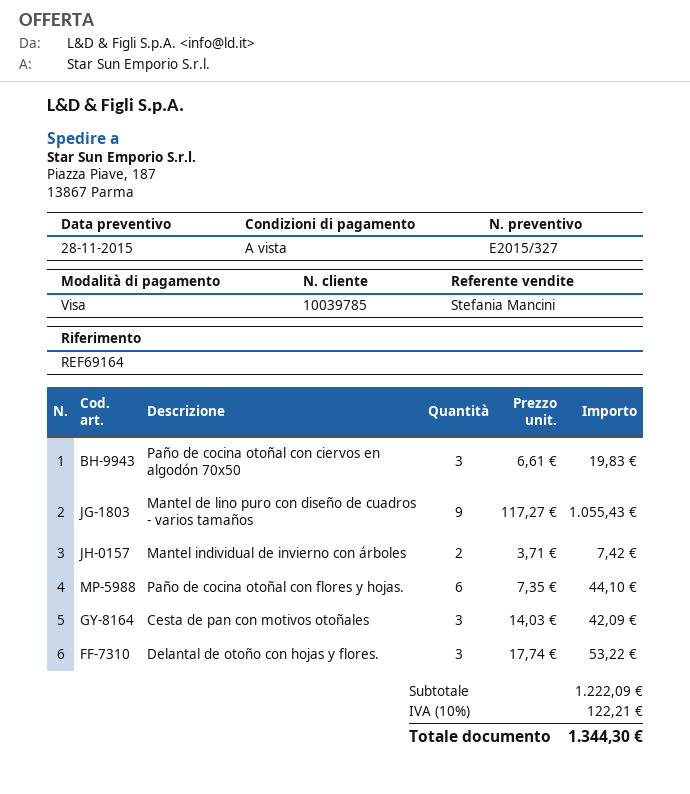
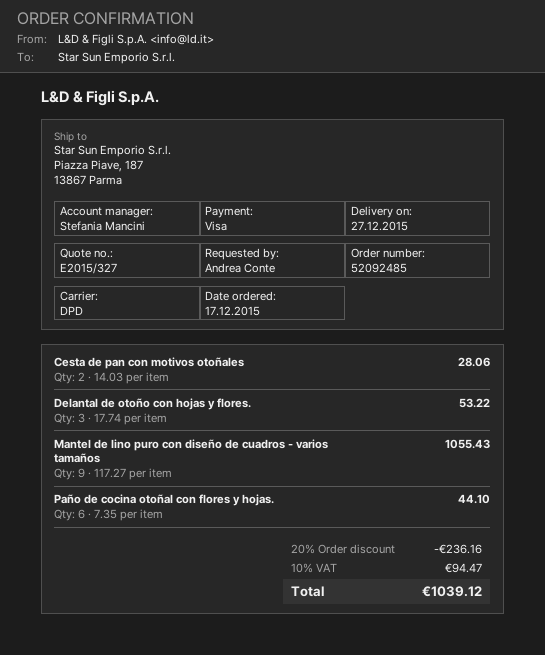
Paño de cocina otoñal con ciervos en algodón 70x50: 3 x 6.61 = 19.83 -> none
Mantel individual de invierno con árboles: 2 x 3.71 = 7.42 -> none
Cesta de pan con motivos otoñales: 3 x 14.03 = 42.09 -> 2 x 14.03 = 28.06
discount: none -> 20% = 236.16
tax: 10% = 122.21 -> 10% = 94.47
total: 1344.30 -> 1039.12

